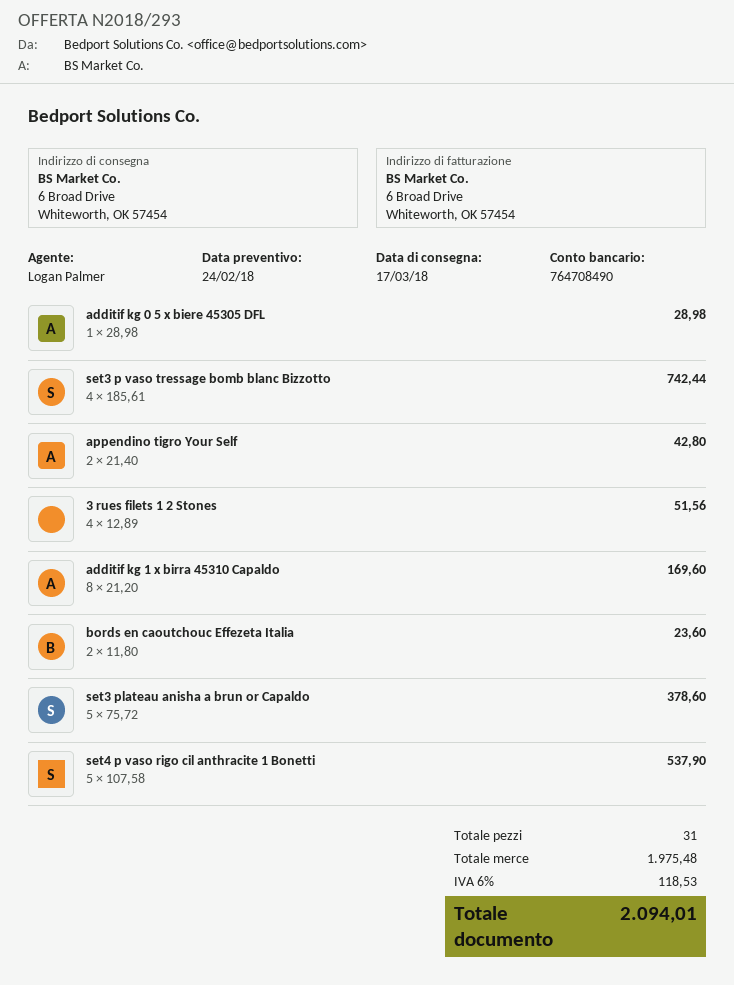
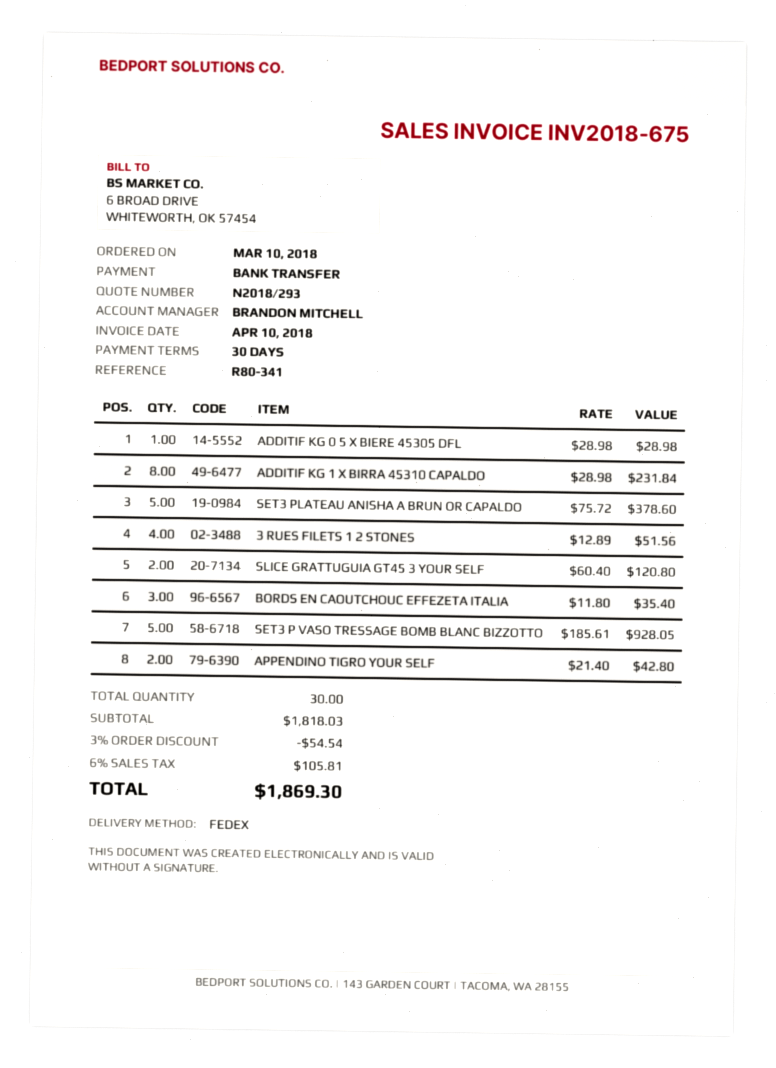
sales rep: Logan Palmer -> BRANDON MITCHELL
set3 p vaso tressage bomb blanc Bizzotto: 4 x 185.61 = 742.44 -> 5 x 185.61 = 928.05
additif kg 1 x birra 45310 Capaldo: 8 x 21.20 = 169.60 -> 8 x 28.98 = 231.84
bords en caoutchouc Effezeta Italia: 2 x 11.80 = 23.60 -> 3 x 11.80 = 35.40
set4 p vaso rigo cil anthracite 1 Bonetti: 5 x 107.58 = 537.90 -> none
SLICE GRATTUGUIA GT45 3 YOUR SELF: none -> 2 x 60.40 = 120.80
total quantity: 31 -> 30
subtotal: 1975.48 -> 1818.03
discount: none -> 3% = 54.54
tax: 6% = 118.53 -> 6% = 105.81
total: 2094.01 -> 1869.30

